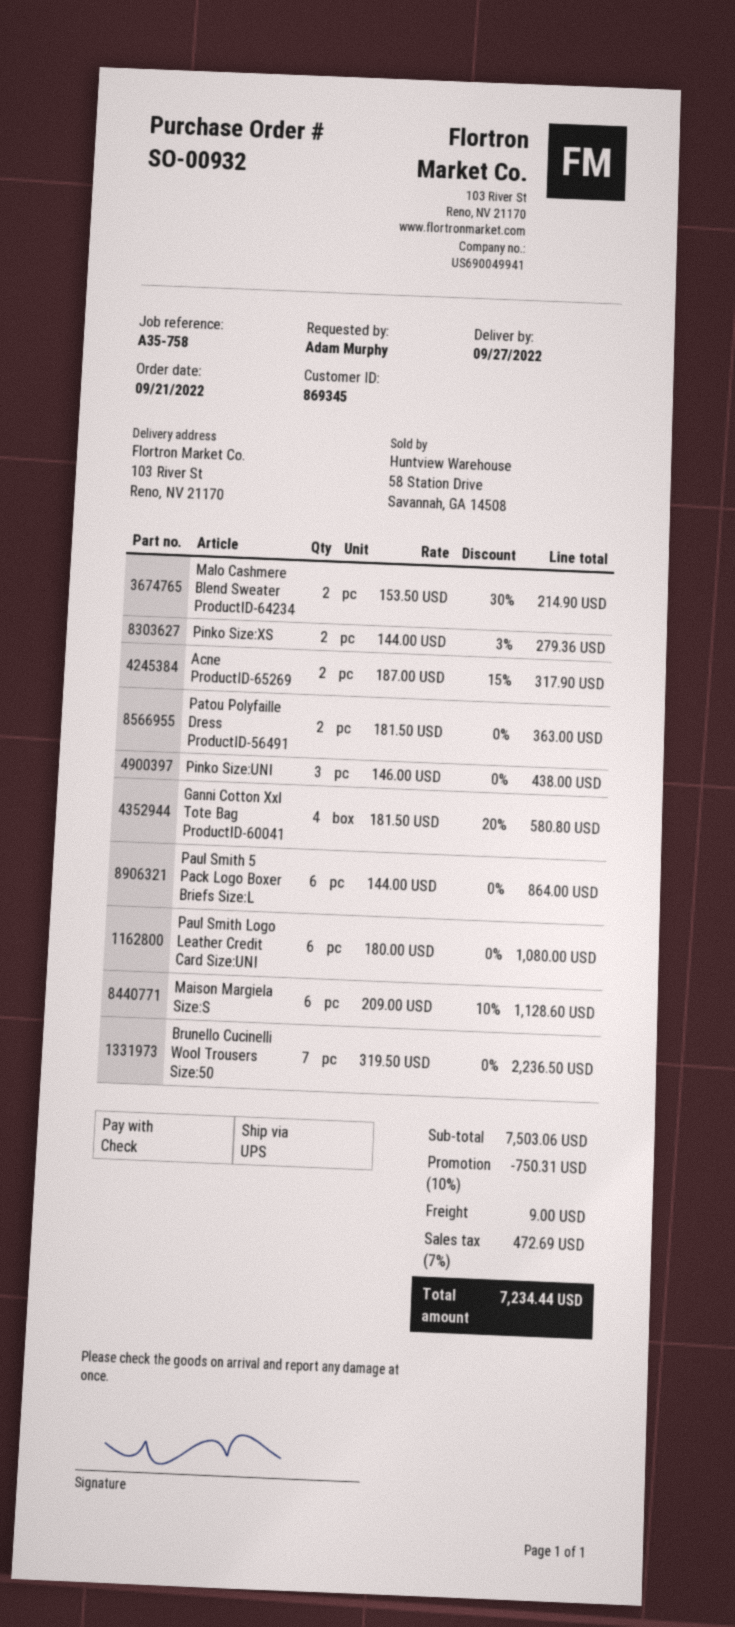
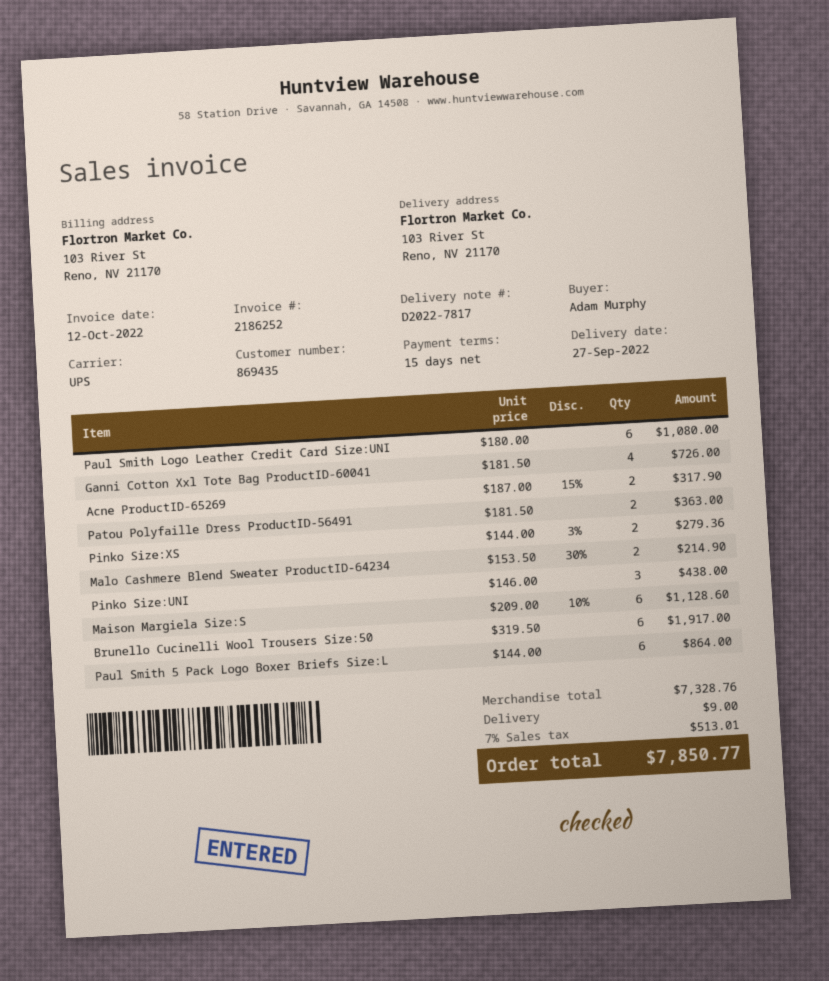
customer number: 869345 -> 869435
Ganni Cotton Xxl Tote Bag ProductID-60041: 4 x 181.50 - 20% = 580.80 -> 4 x 181.50 = 726.00
Brunello Cucinelli Wool Trousers Size:50: 7 x 319.50 = 2236.50 -> 6 x 319.50 = 1917.00
subtotal: 7503.06 -> 7328.76
discount: 10% = 750.31 -> none
tax: 7% = 472.69 -> 7% = 513.01
total: 7234.44 -> 7850.77

